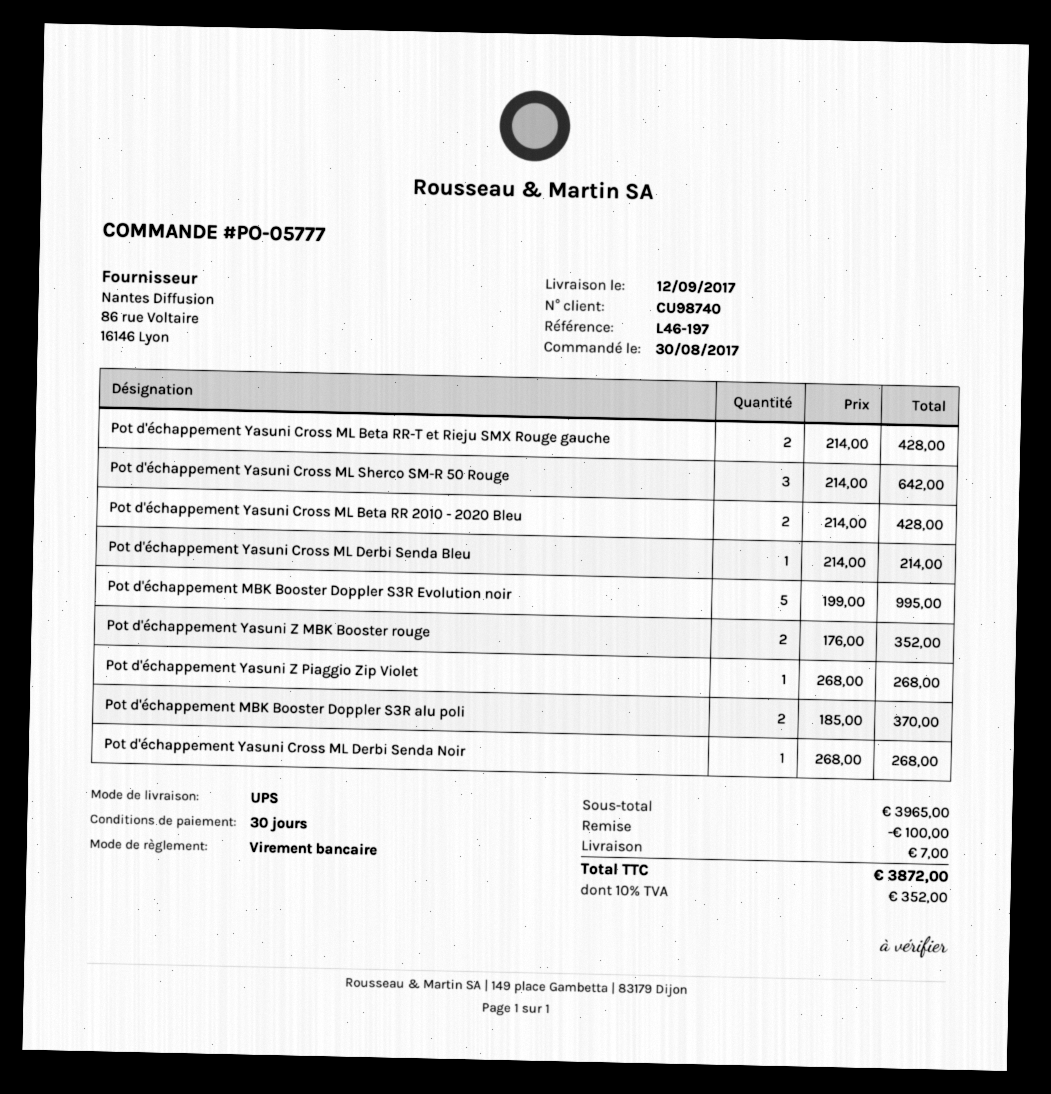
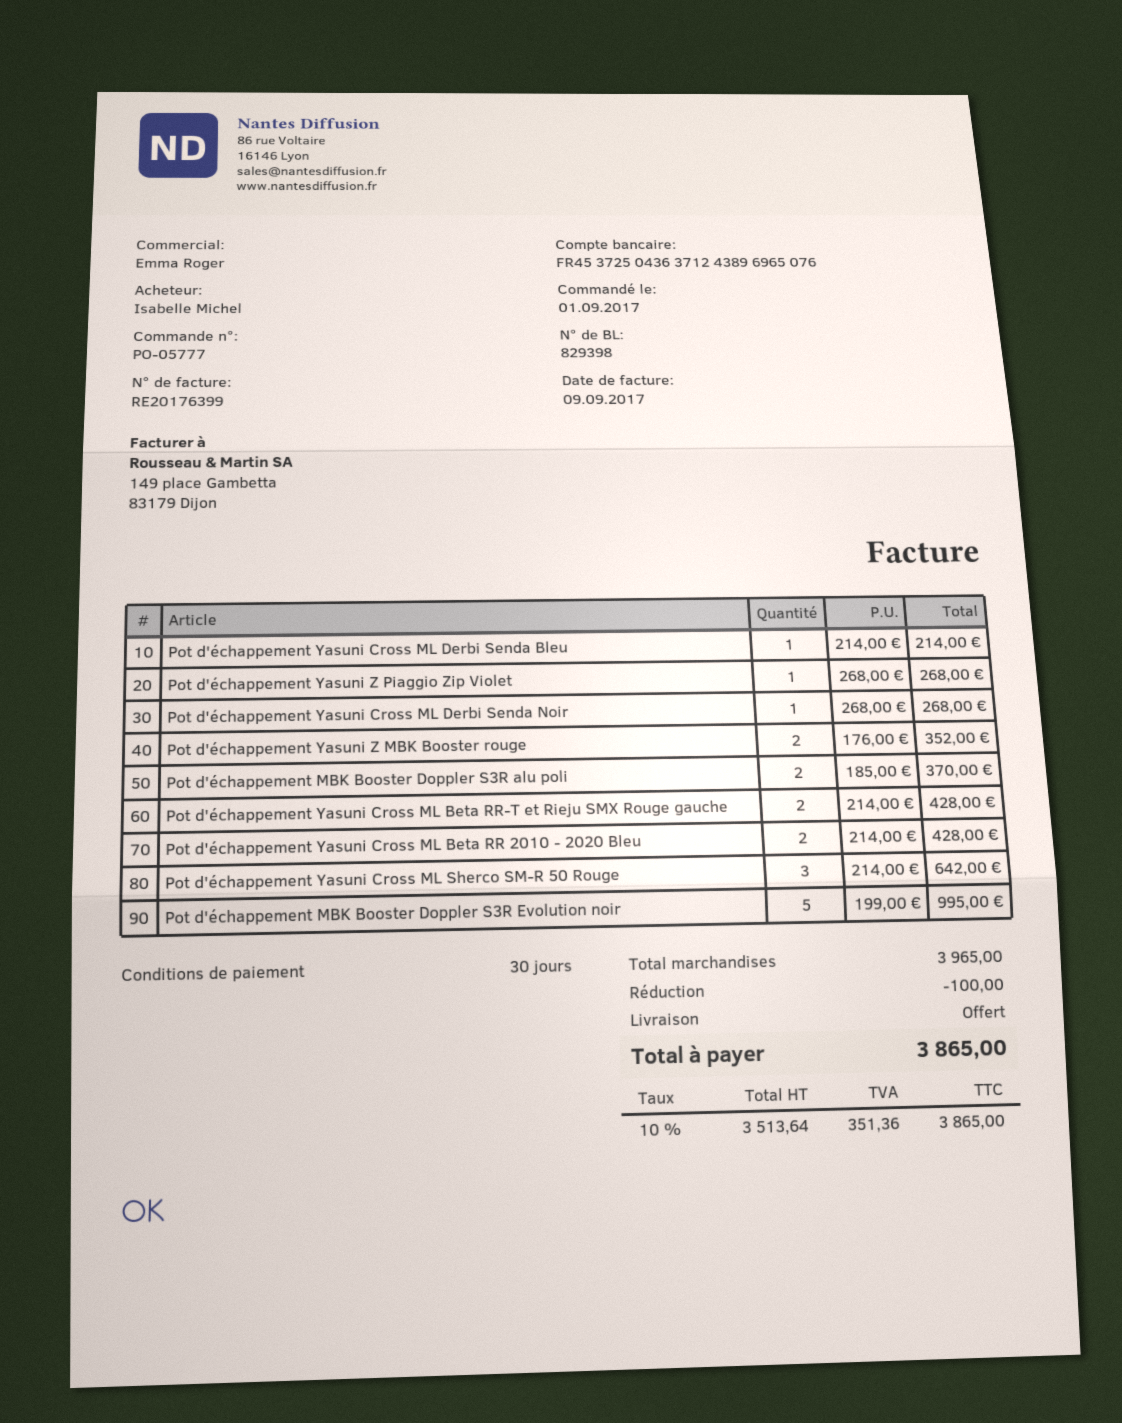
order date: 2017-08-30 -> 2017-09-01
shipping: 7.00 -> 0.00
tax: 10% = 352.00 -> 10% = 351.36
total: 3872.00 -> 3865.00

